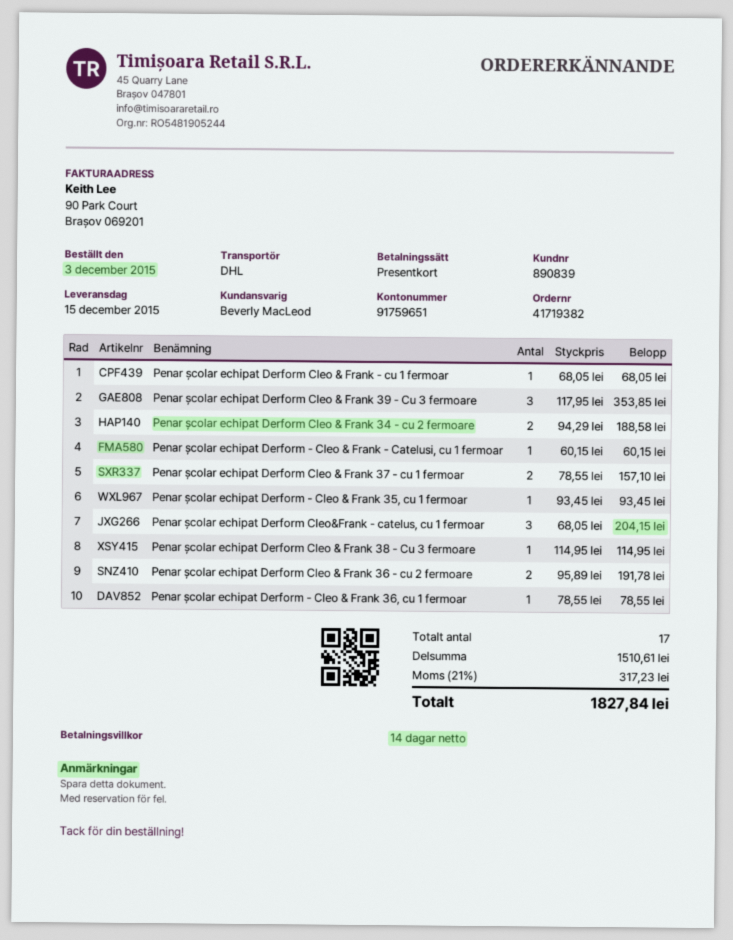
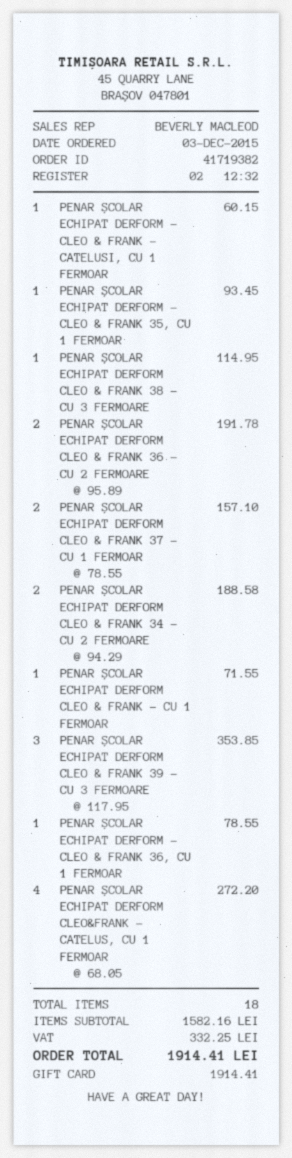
Penar școlar echipat Derform Cleo & Frank - cu 1 fermoar: 1 x 68.05 = 68.05 -> 1 x 71.55 = 71.55
Penar școlar echipat Derform Cleo&Frank - catelus, cu 1 fermoar: 3 x 68.05 = 204.15 -> 4 x 68.05 = 272.20
total quantity: 17 -> 18
subtotal: 1510.61 -> 1582.16
tax: 317.23 -> 332.25
total: 1827.84 -> 1914.41

